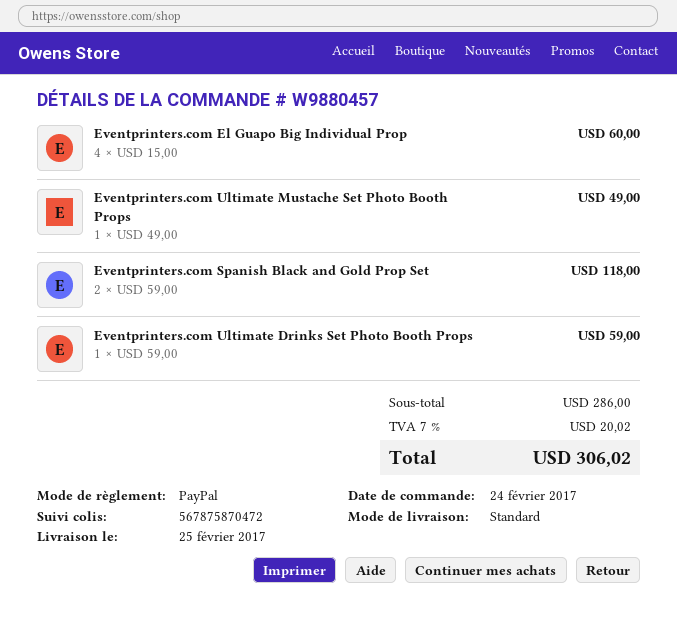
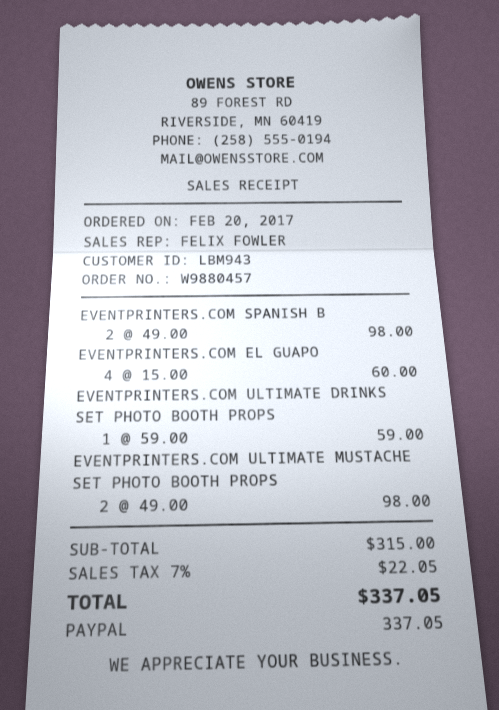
order date: 2017-02-24 -> 2017-02-20
Eventprinters.com Ultimate Mustache Set Photo Booth Props: 1 x 49.00 = 49.00 -> 2 x 49.00 = 98.00
Eventprinters.com Spanish Black and Gold Prop Set: 2 x 59.00 = 118.00 -> 2 x 49.00 = 98.00
subtotal: 286.00 -> 315.00
tax: 7% = 20.02 -> 7% = 22.05
total: 306.02 -> 337.05

